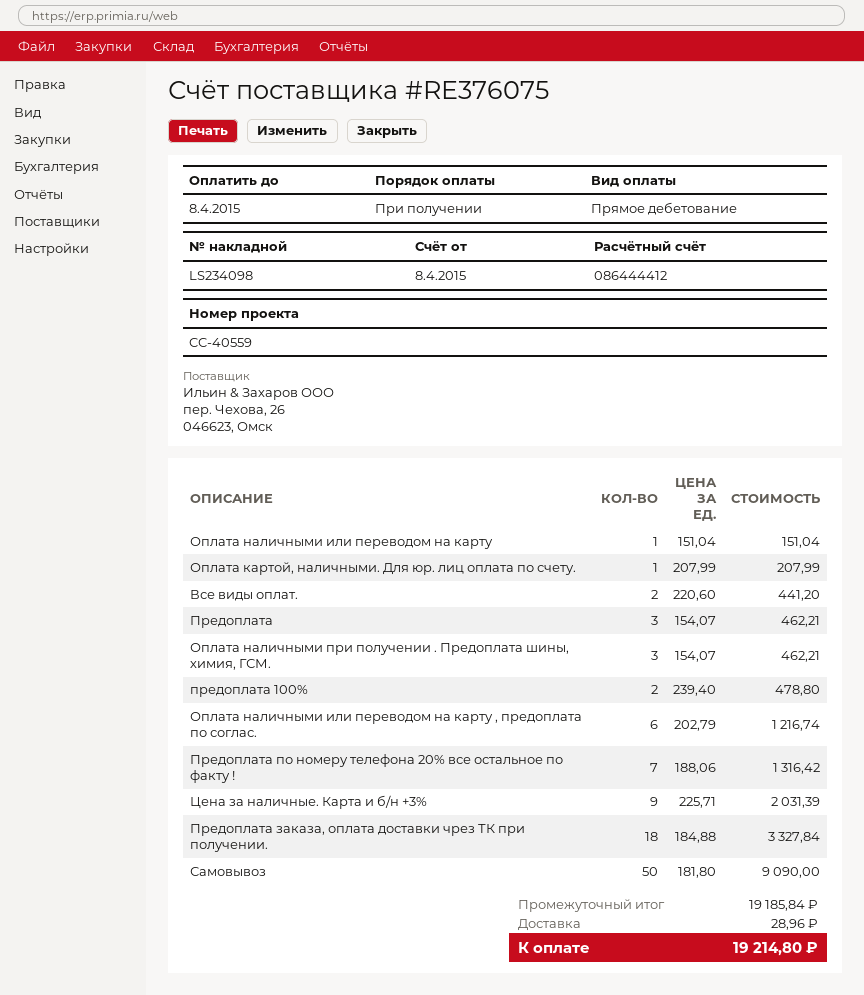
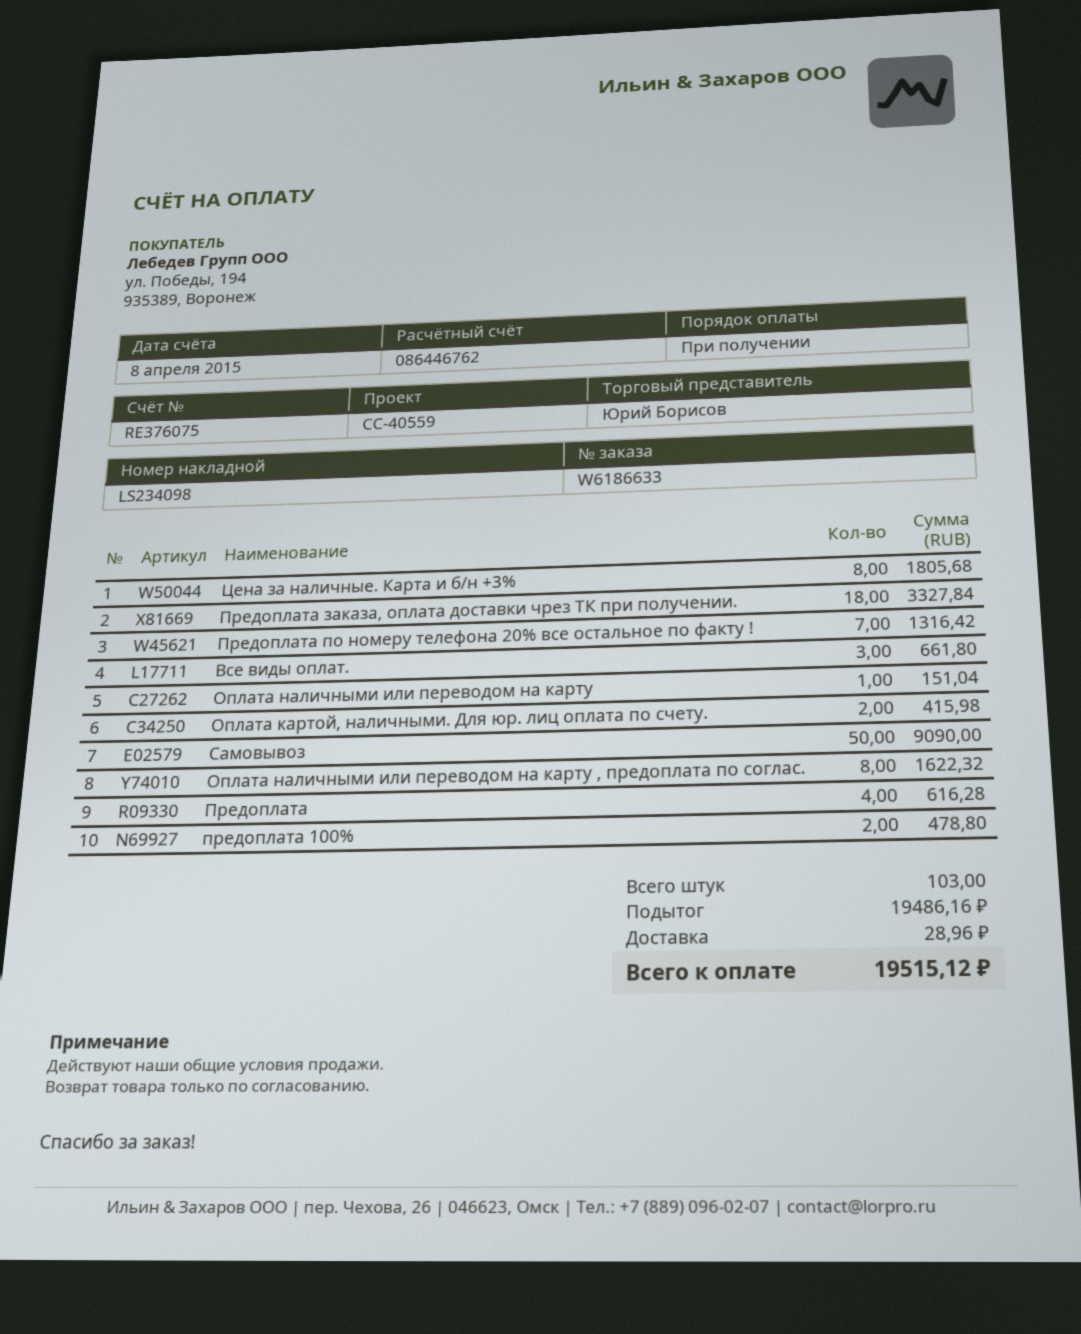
bank account: 086444412 -> 086446762
Оплата картой, наличными. Для юр. лиц оплата по счету.: 1 for 207.99 -> 2 for 415.98
Все виды оплат.: 2 for 441.20 -> 3 for 661.80
Предоплата: 3 for 462.21 -> 4 for 616.28
Оплата наличными при получении . Предоплата шины, химия, ГСМ.: 3 for 462.21 -> none
Оплата наличными или переводом на карту , предоплата по соглас.: 6 for 1216.74 -> 8 for 1622.32
Цена за наличные. Карта и б/н +3%: 9 for 2031.39 -> 8 for 1805.68
subtotal: 19185.84 -> 19486.16
total: 19214.80 -> 19515.12

